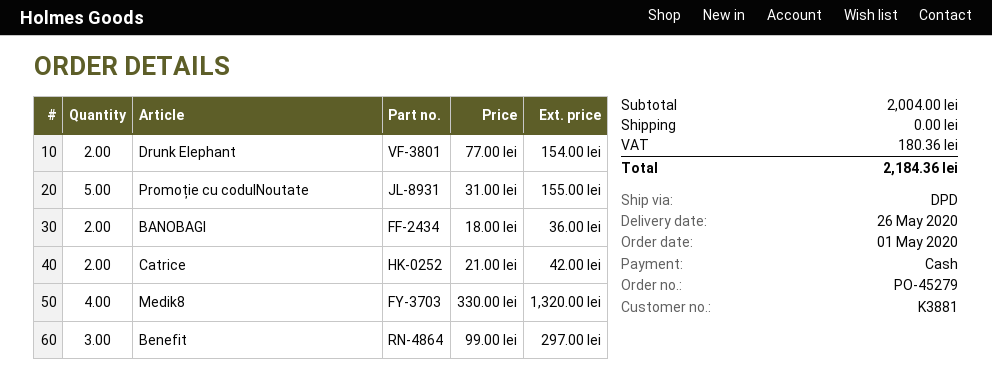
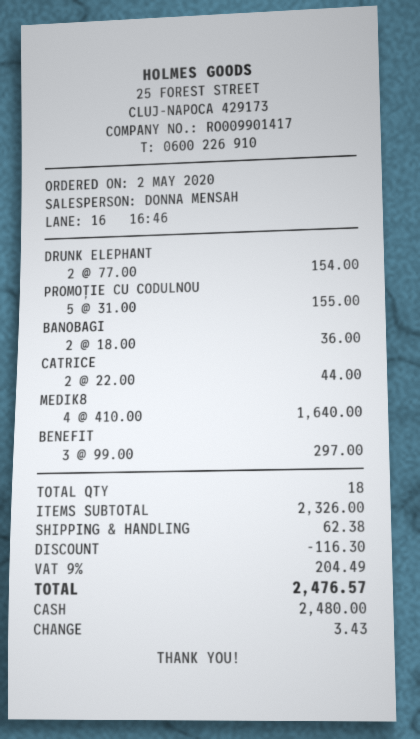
order date: 2020-05-01 -> 2020-05-02
Catrice: 2 x 21.00 = 42.00 -> 2 x 22.00 = 44.00
Medik8: 4 x 330.00 = 1320.00 -> 4 x 410.00 = 1640.00
subtotal: 2004.00 -> 2326.00
discount: none -> 116.30
shipping: 0.00 -> 62.38
tax: 180.36 -> 204.49
total: 2184.36 -> 2476.57

